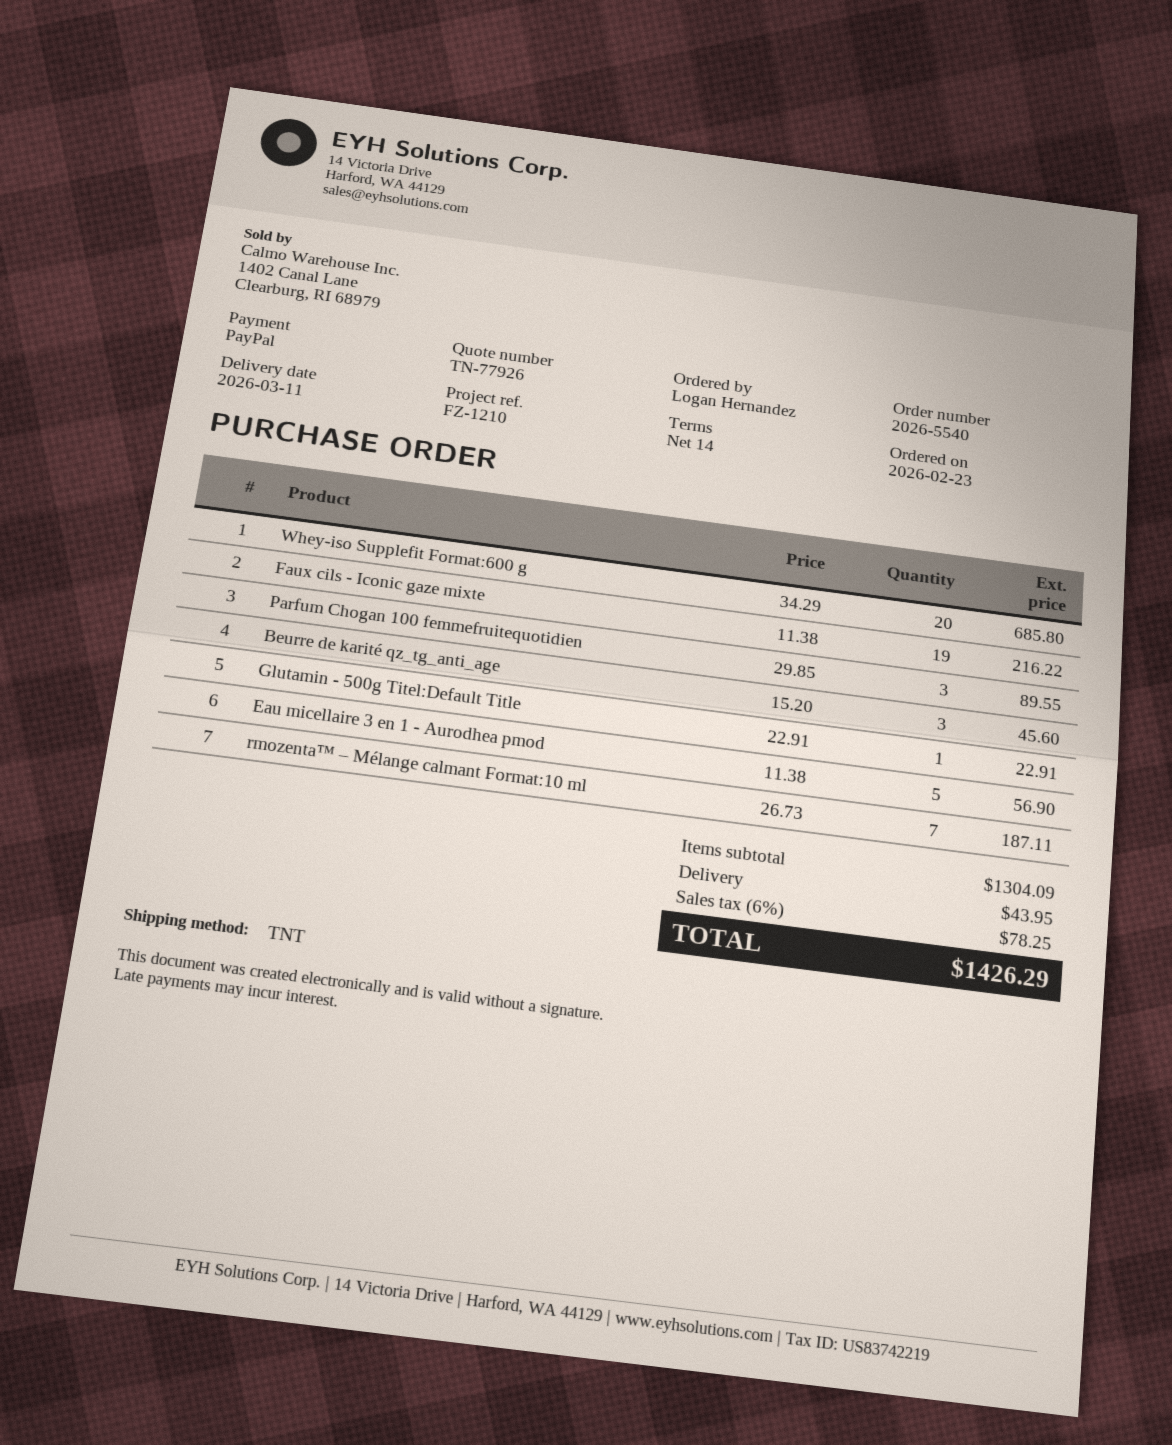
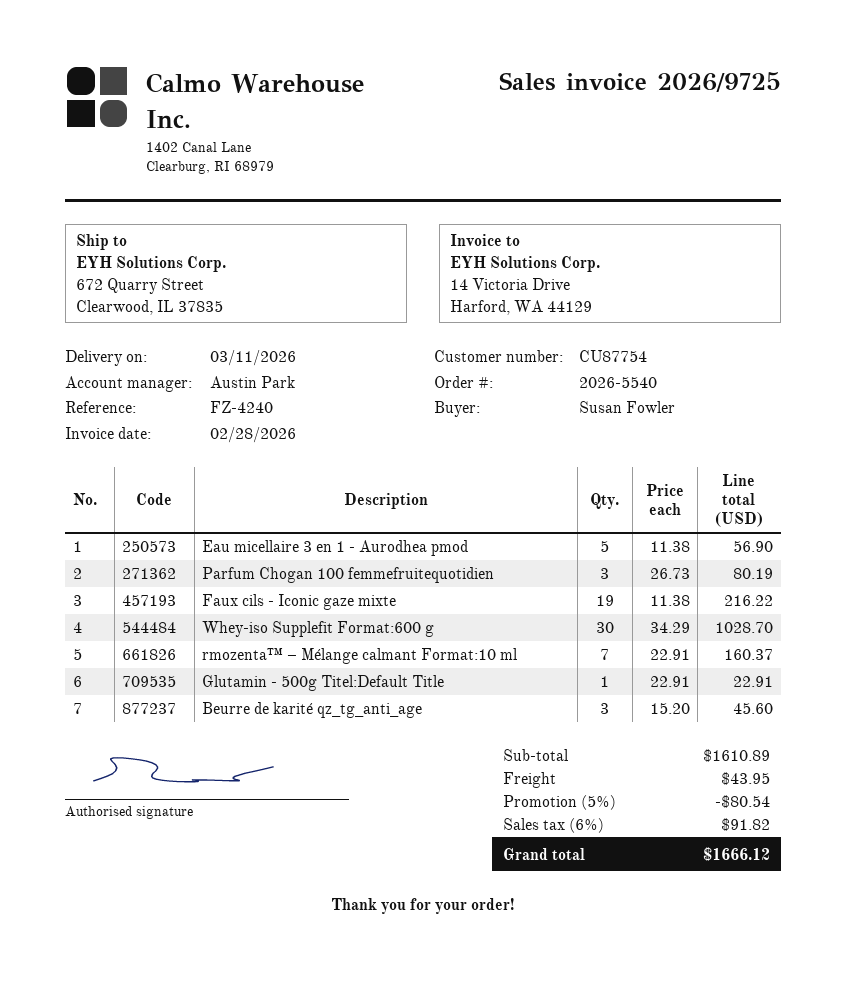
reference: FZ-1210 -> FZ-4240
ordered by: Logan Hernandez -> Susan Fowler
Whey-iso Supplefit Format:600 g: 20 x 34.29 = 685.80 -> 30 x 34.29 = 1028.70
Parfum Chogan 100 femmefruitequotidien: 3 x 29.85 = 89.55 -> 3 x 26.73 = 80.19
rmozenta™ – Mélange calmant Format:10 ml: 7 x 26.73 = 187.11 -> 7 x 22.91 = 160.37
subtotal: 1304.09 -> 1610.89
discount: none -> 5% = 80.54
tax: 6% = 78.25 -> 6% = 91.82
total: 1426.29 -> 1666.12

